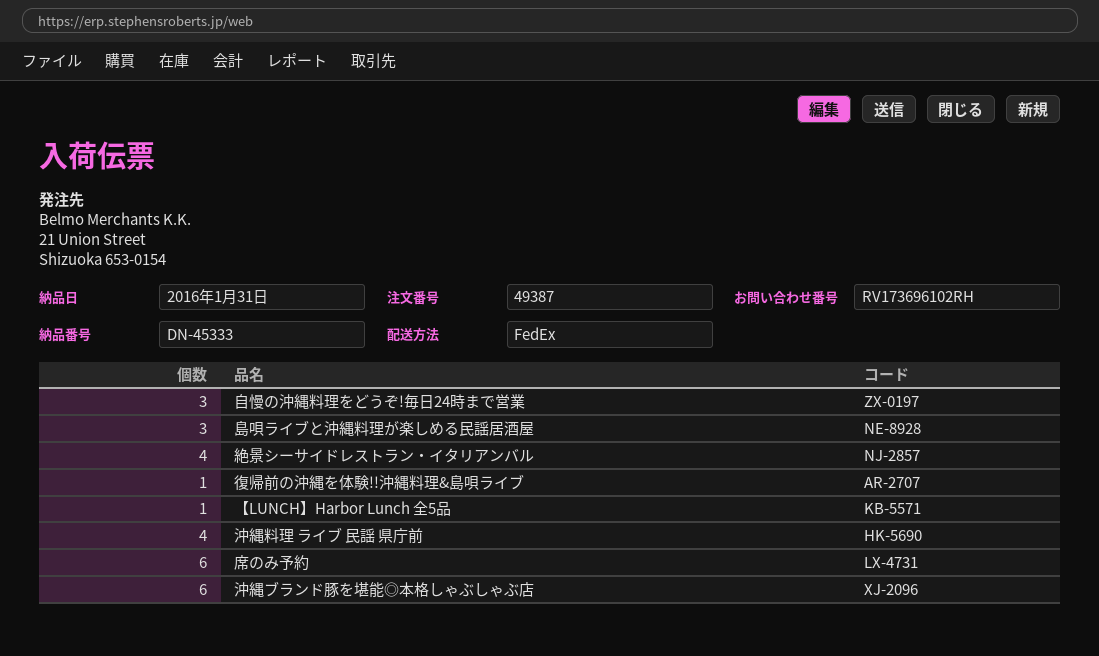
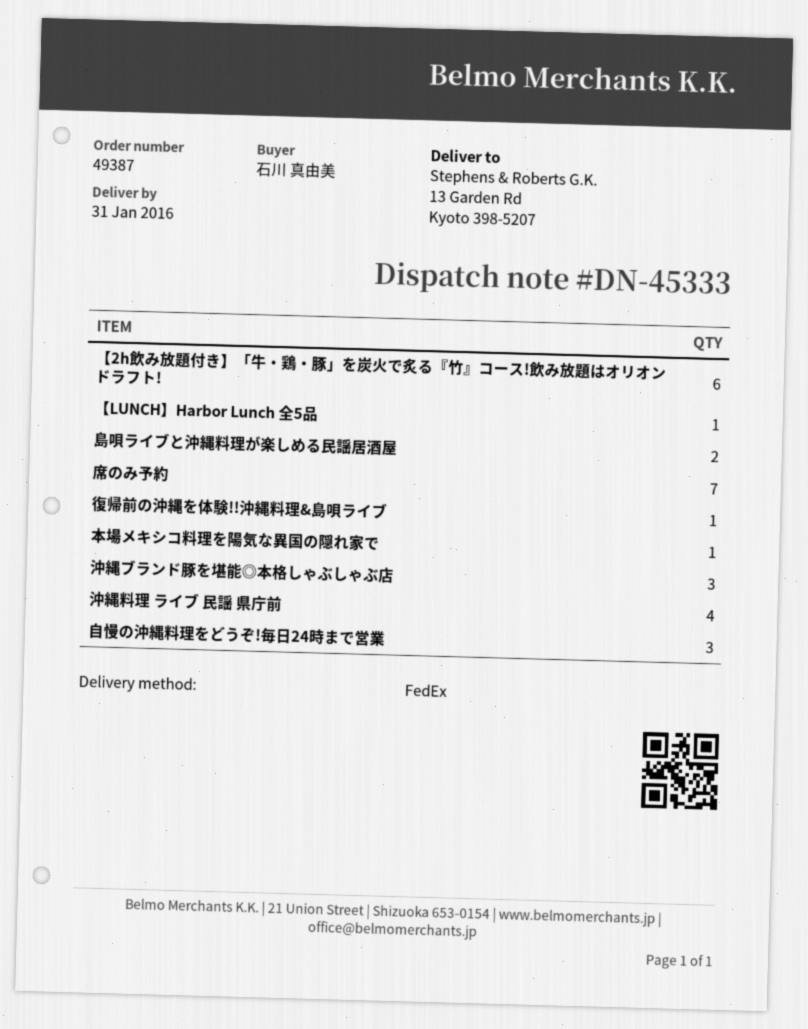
島唄ライブと沖縄料理が楽しめる民謡居酒屋: 3 -> 2
絶景シーサイドレストラン・イタリアンバル: 4 -> none
席のみ予約: 6 -> 7
沖縄ブランド豚を堪能◎本格しゃぶしゃぶ店: 6 -> 3
【2h飲み放題付き】「牛・鶏・豚」を炭火で炙る『竹』コース!飲み放題はオリオンドラフト!: none -> 6
本場メキシコ料理を陽気な異国の隠れ家で: none -> 1

